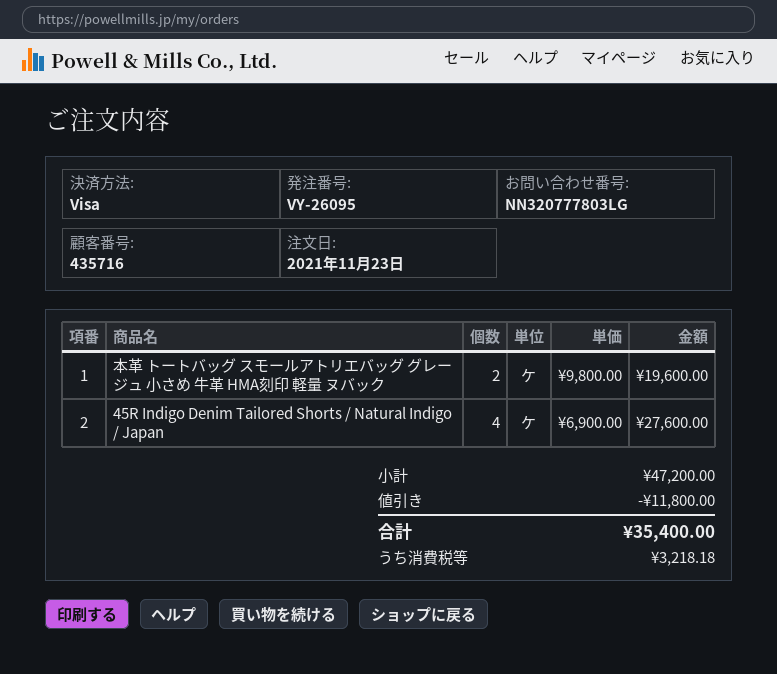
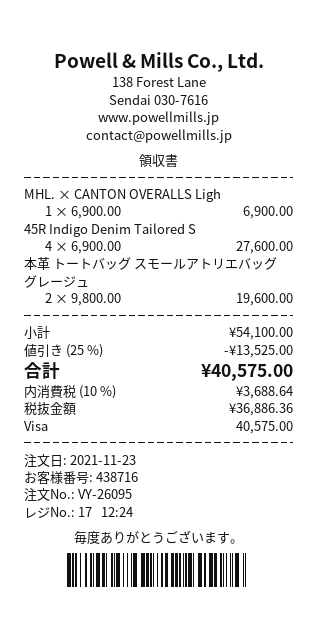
customer number: 435716 -> 438716
MHL. × CANTON OVERALLS Ligh: none -> 1 x 6900.00 = 6900.00
subtotal: 47200.00 -> 54100.00
discount: 11800.00 -> 13525.00
tax: 3218.18 -> 3688.64
total: 35400.00 -> 40575.00

